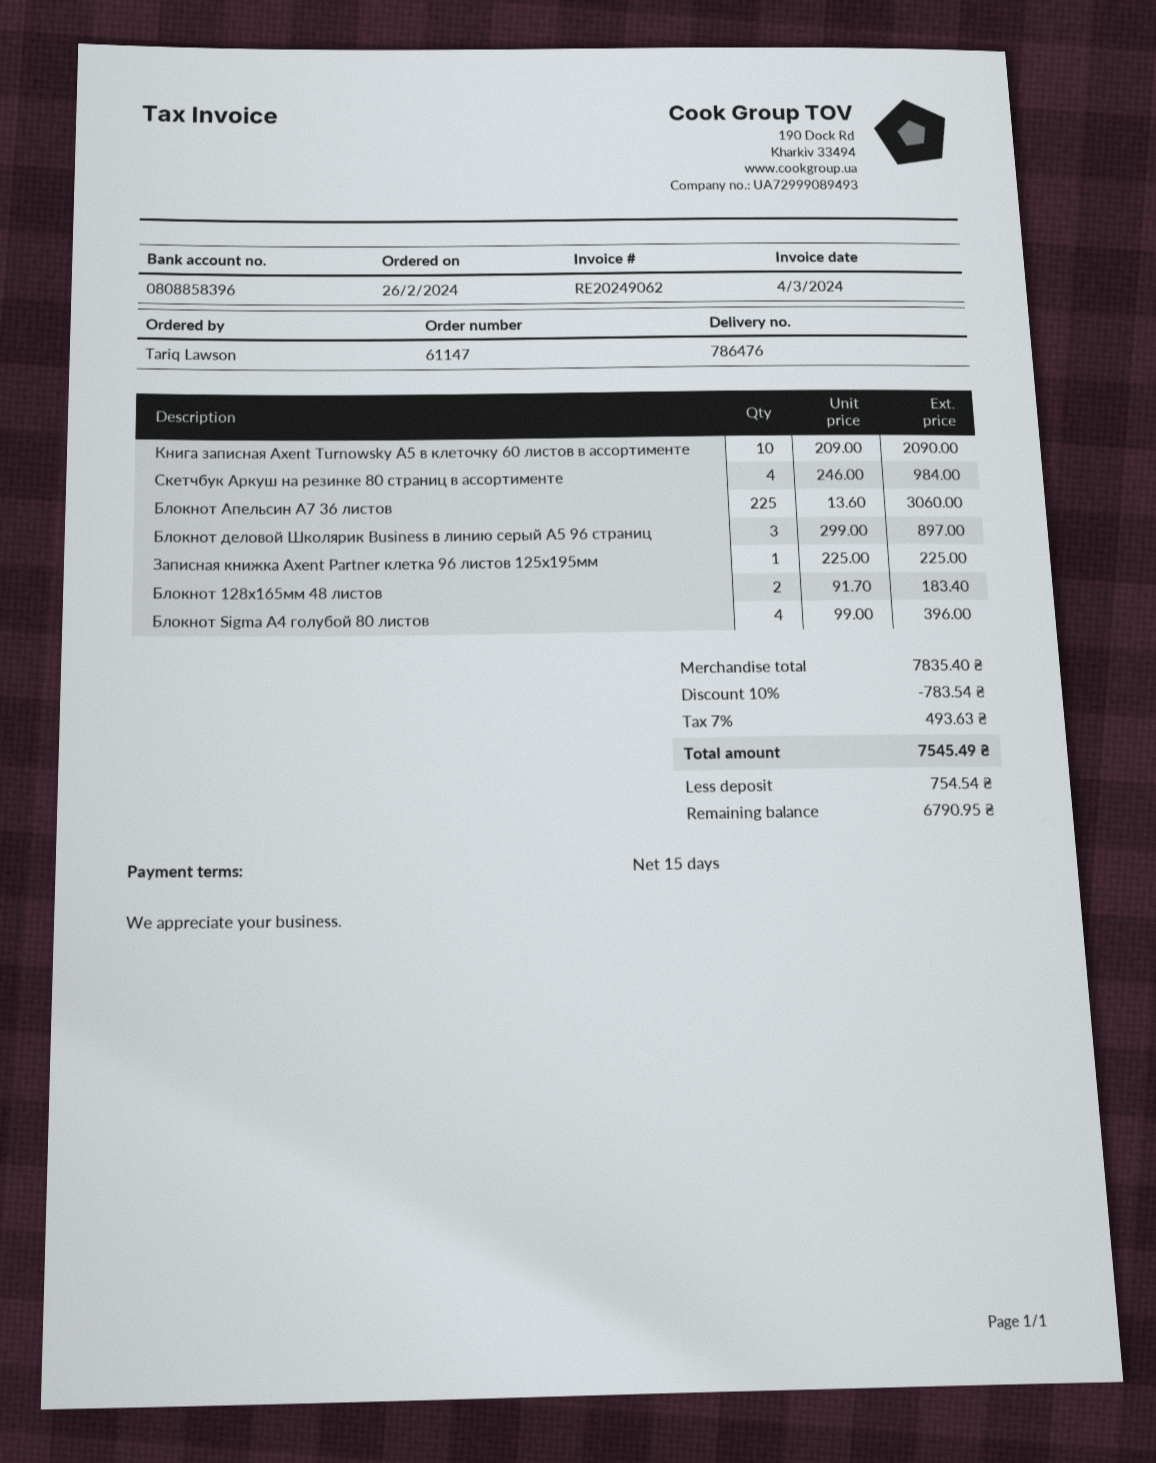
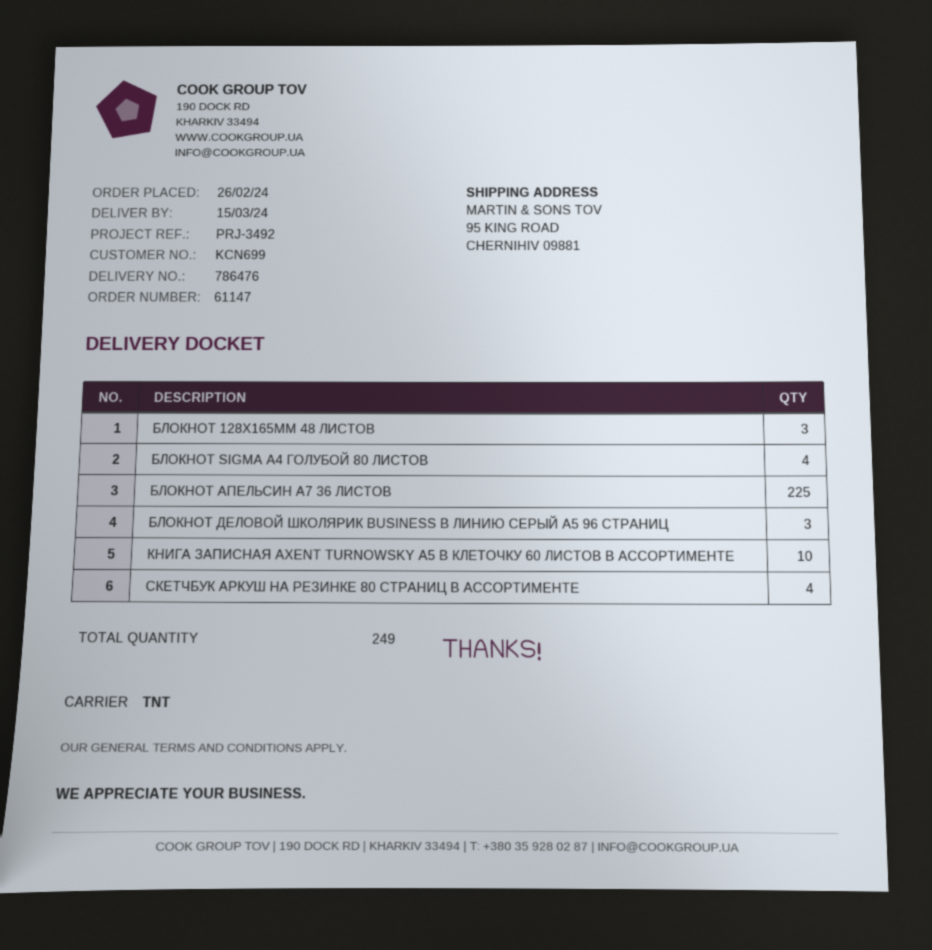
Записная книжка Axent Partner клетка 96 листов 125х195мм: 1 -> none
Блокнот 128х165мм 48 листов: 2 -> 3

